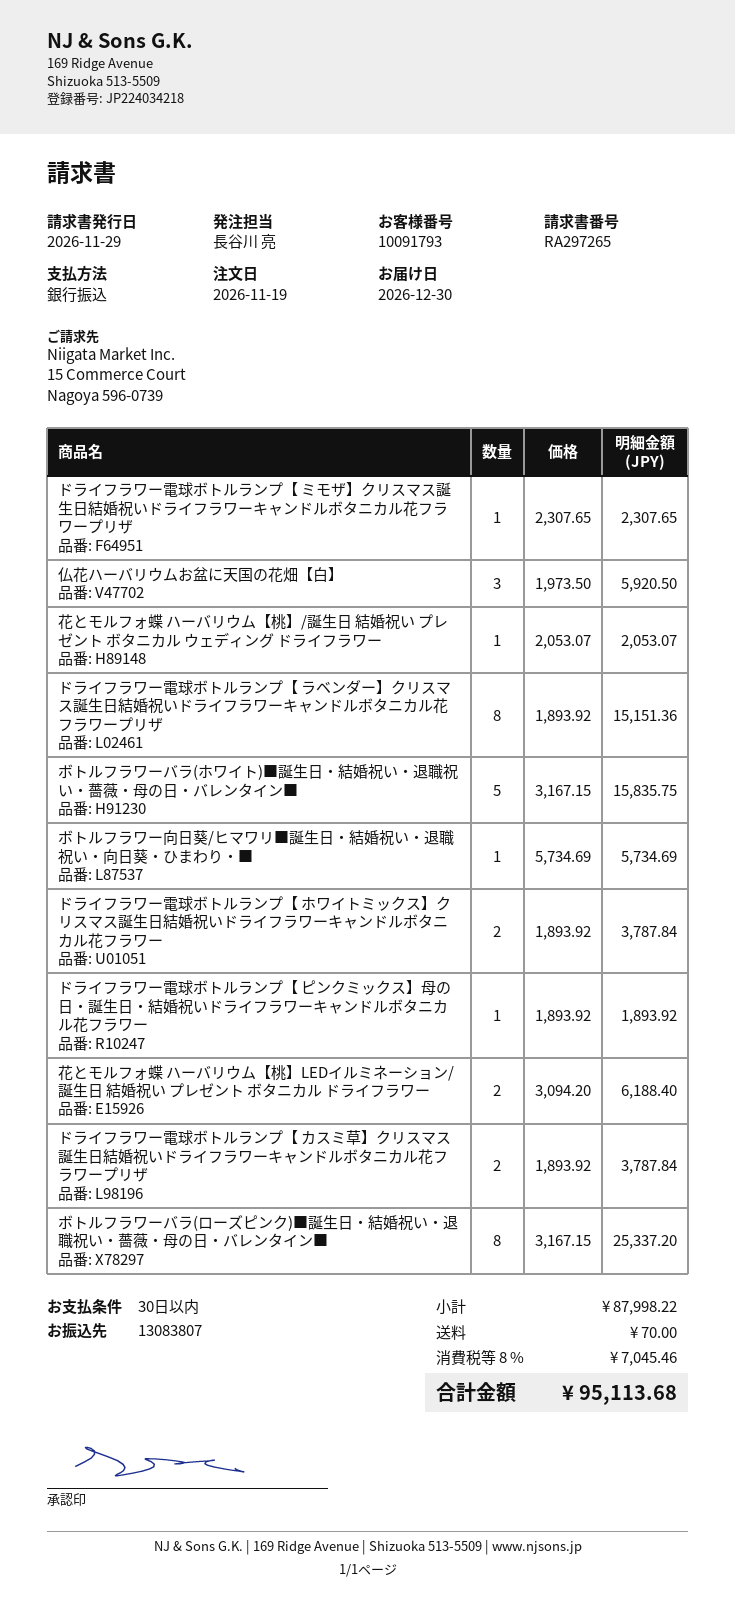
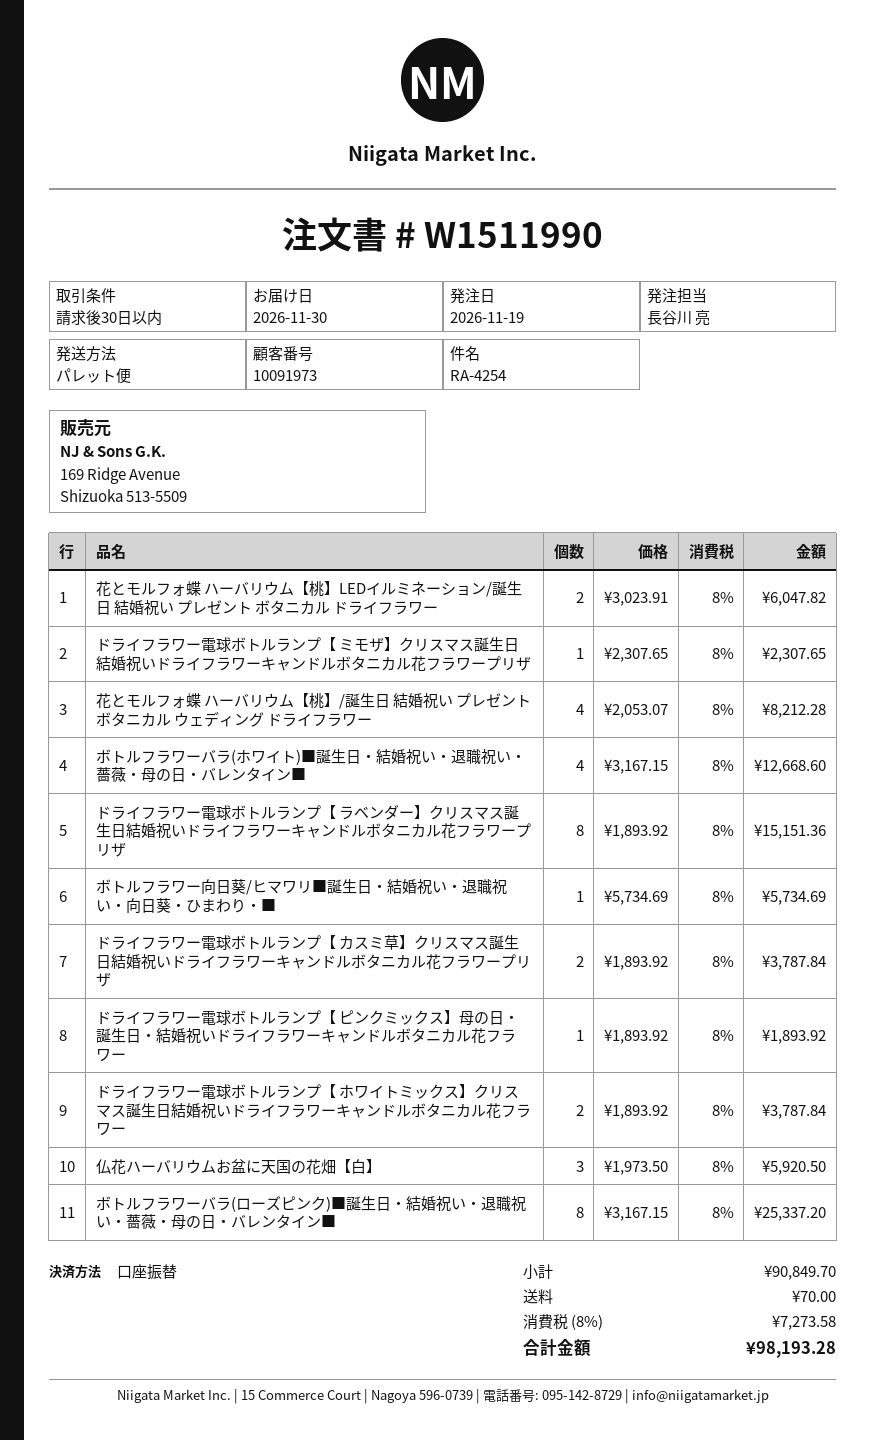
delivery date: 2026-12-30 -> 2026-11-30
customer number: 10091793 -> 10091973
payment method: bank transfer -> direct debit
花とモルフォ蝶 ハーバリウム【桃】/誕生日 結婚祝い プレゼント ボタニカル ウェディング ドライフラワー: 1 x 2053.07 = 2053.07 -> 4 x 2053.07 = 8212.28
ボトルフラワーバラ(ホワイト)■誕生日・結婚祝い・退職祝い・薔薇・母の日・バレンタイン■: 5 x 3167.15 = 15835.75 -> 4 x 3167.15 = 12668.60
花とモルフォ蝶 ハーバリウム【桃】LEDイルミネーション/誕生日 結婚祝い プレゼント ボタニカル ドライフラワー: 2 x 3094.20 = 6188.40 -> 2 x 3023.91 = 6047.82
subtotal: 87998.22 -> 90849.70
tax: 8% = 7045.46 -> 8% = 7273.58
total: 95113.68 -> 98193.28

